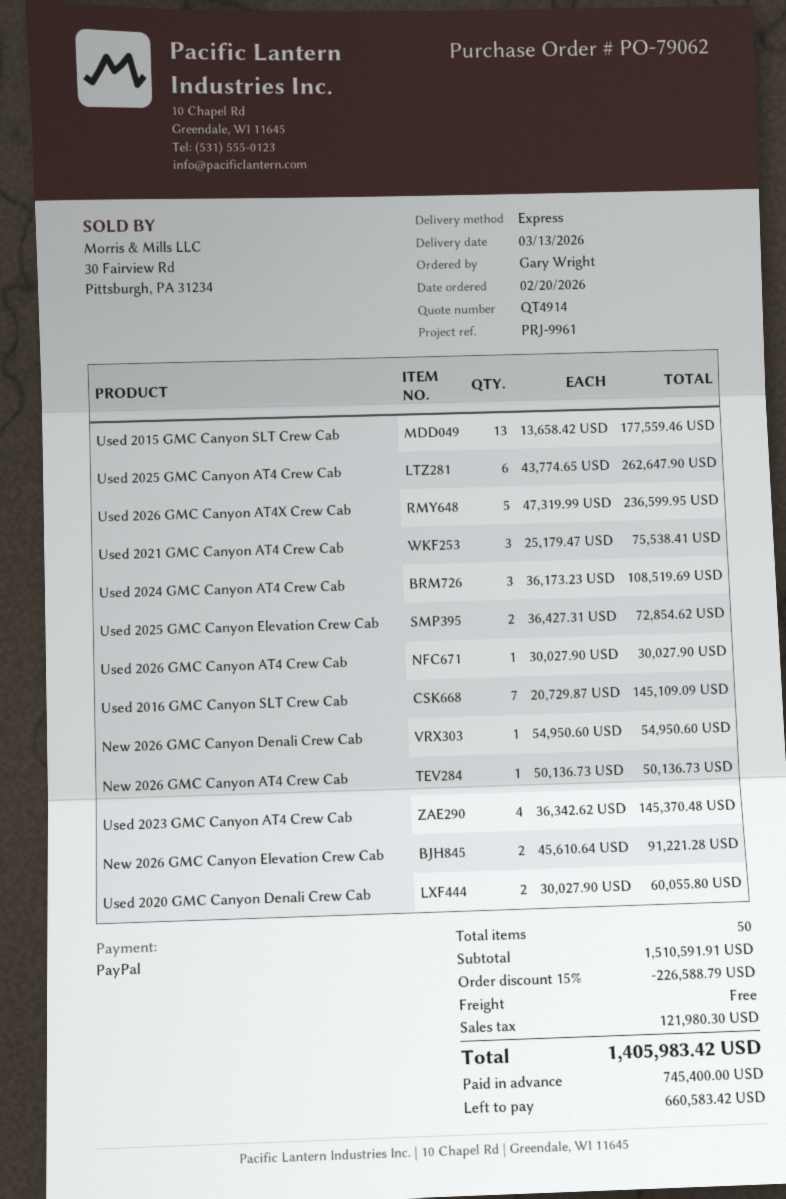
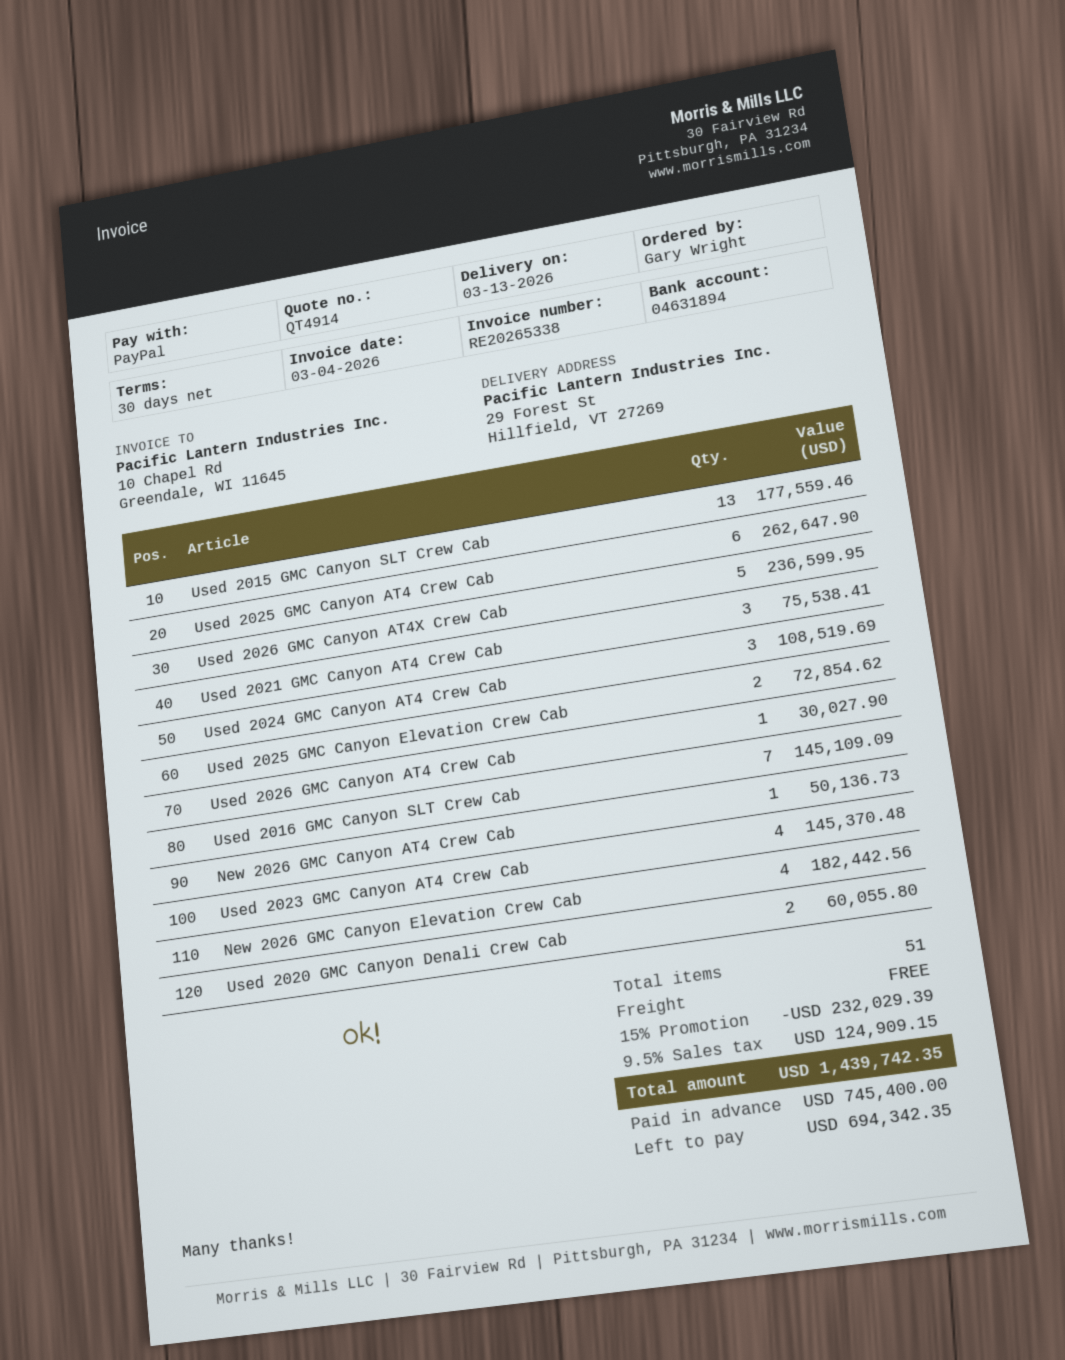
New 2026 GMC Canyon Denali Crew Cab: 1 for 54950.60 -> none
New 2026 GMC Canyon Elevation Crew Cab: 2 for 91221.28 -> 4 for 182442.56
total quantity: 50 -> 51
discount: 15% = 226588.79 -> 15% = 232029.39
tax: 121980.30 -> 124909.15
total: 1405983.42 -> 1439742.35
balance: 660583.42 -> 694342.35

